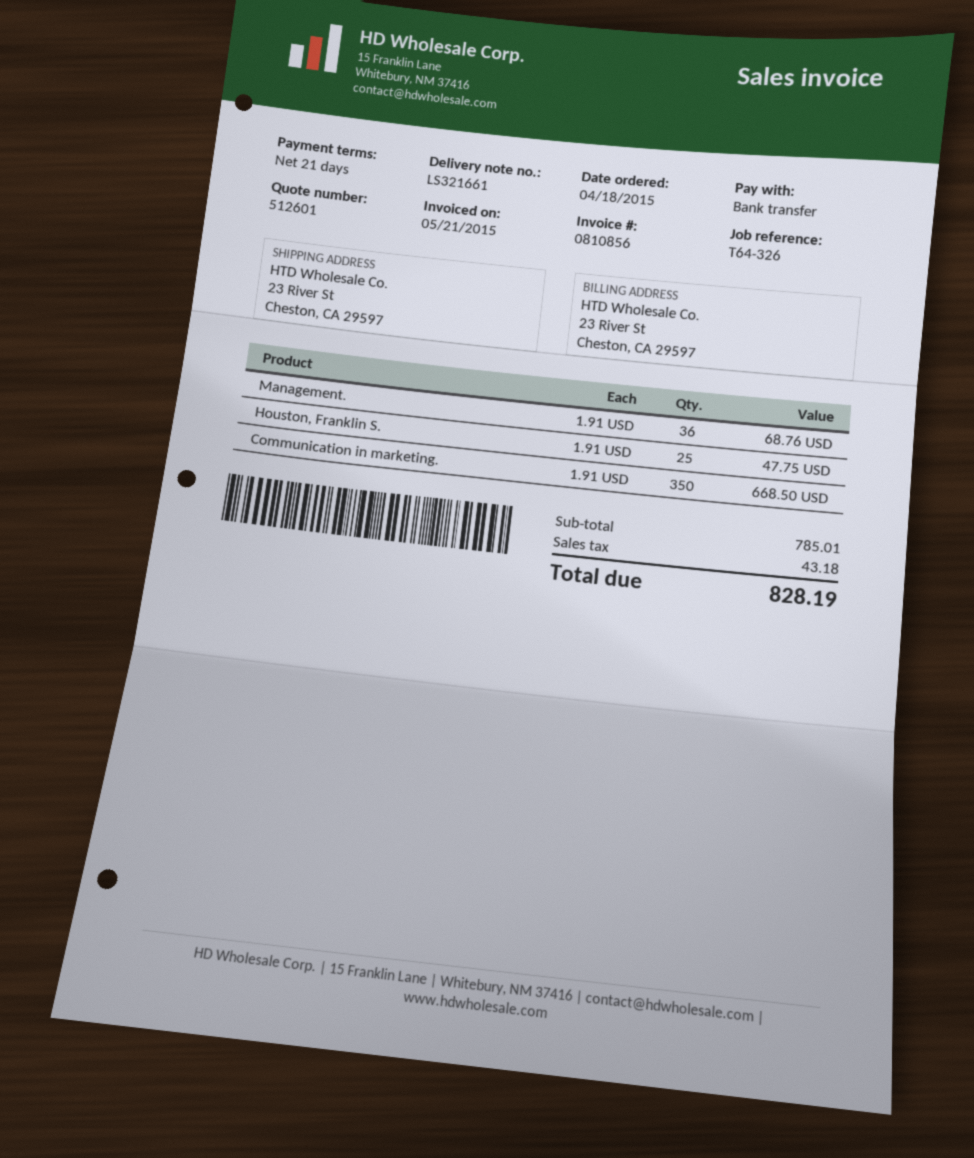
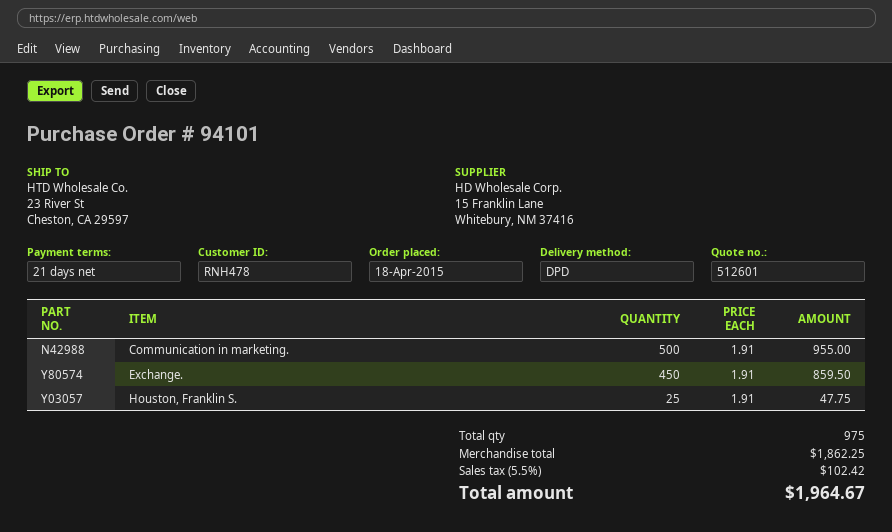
Management.: 36 x 1.91 = 68.76 -> none
Communication in marketing.: 350 x 1.91 = 668.50 -> 500 x 1.91 = 955.00
Exchange.: none -> 450 x 1.91 = 859.50
subtotal: 785.01 -> 1862.25
tax: 43.18 -> 102.42
total: 828.19 -> 1964.67

